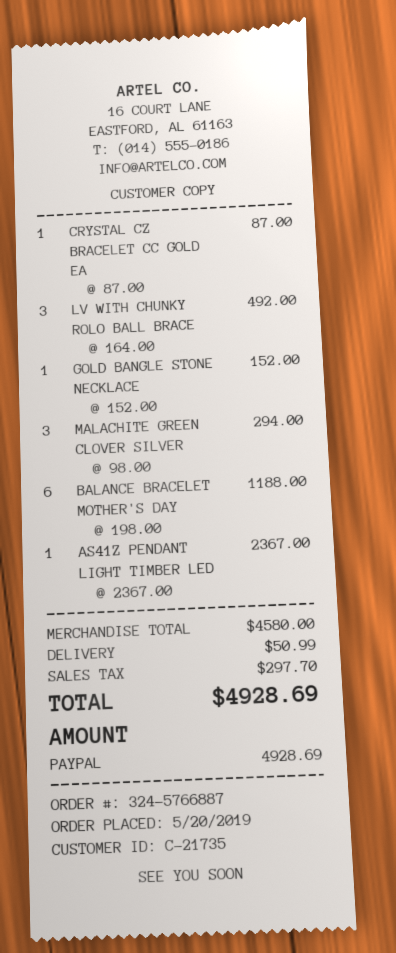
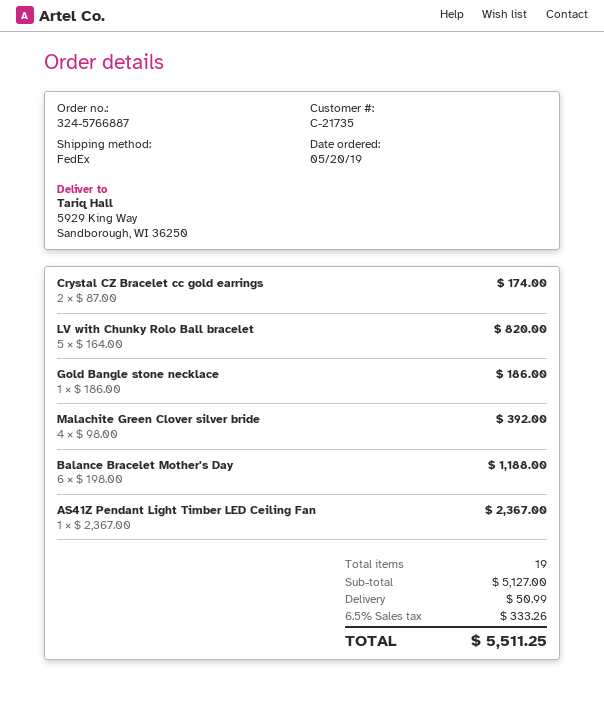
CRYSTAL CZ BRACELET CC GOLD EA: 1 x 87.00 = 87.00 -> 2 x 87.00 = 174.00
LV WITH CHUNKY ROLO BALL BRACE: 3 x 164.00 = 492.00 -> 5 x 164.00 = 820.00
GOLD BANGLE STONE NECKLACE: 1 x 152.00 = 152.00 -> 1 x 186.00 = 186.00
MALACHITE GREEN CLOVER SILVER: 3 x 98.00 = 294.00 -> 4 x 98.00 = 392.00
subtotal: 4580.00 -> 5127.00
tax: 297.70 -> 333.26
total: 4928.69 -> 5511.25

